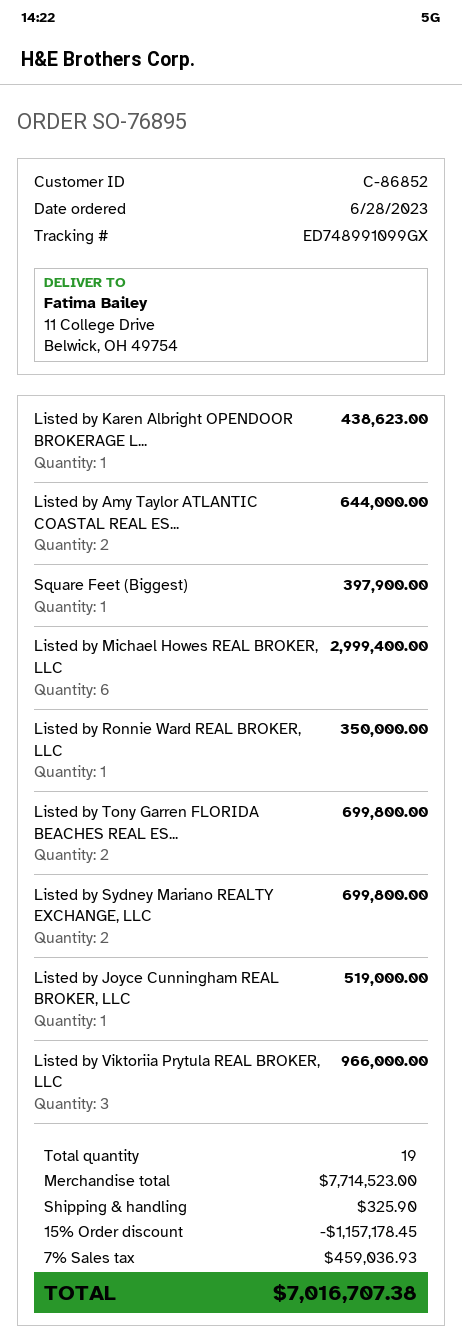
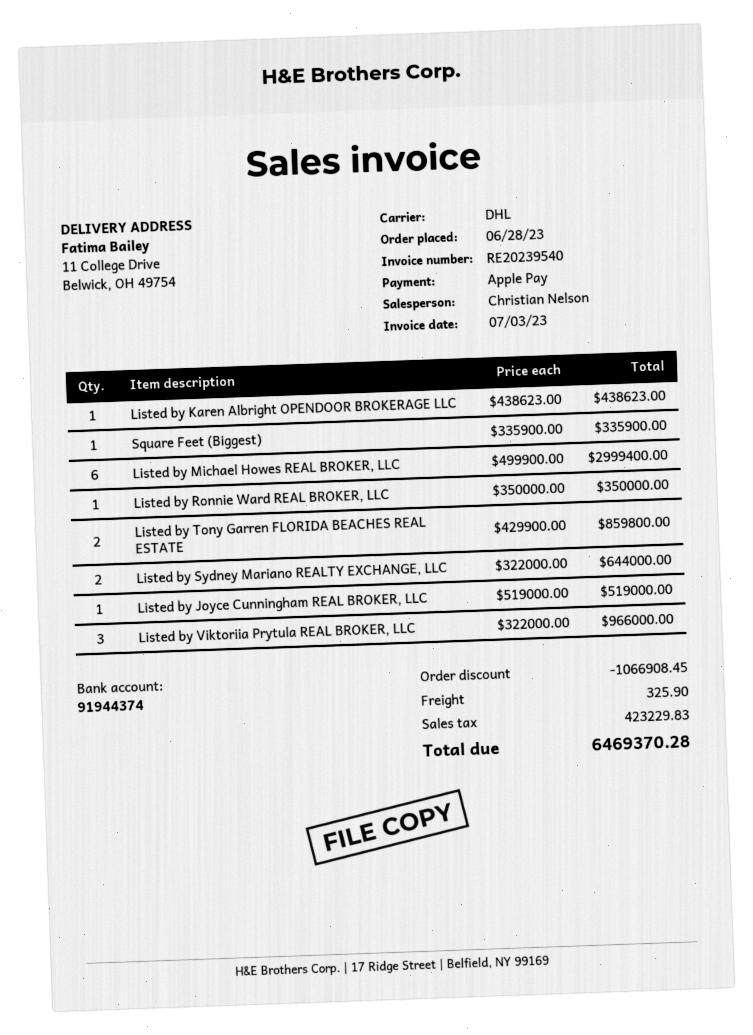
Listed by Amy Taylor ATLANTIC COASTAL REAL ES...: 2 for 644000.00 -> none
Square Feet (Biggest): 1 for 397900.00 -> 1 for 335900.00
Listed by Tony Garren FLORIDA BEACHES REAL ES...: 2 for 699800.00 -> 2 for 859800.00
Listed by Sydney Mariano REALTY EXCHANGE, LLC: 2 for 699800.00 -> 2 for 644000.00
discount: 1157178.45 -> 1066908.45
tax: 459036.93 -> 423229.83
total: 7016707.38 -> 6469370.28

